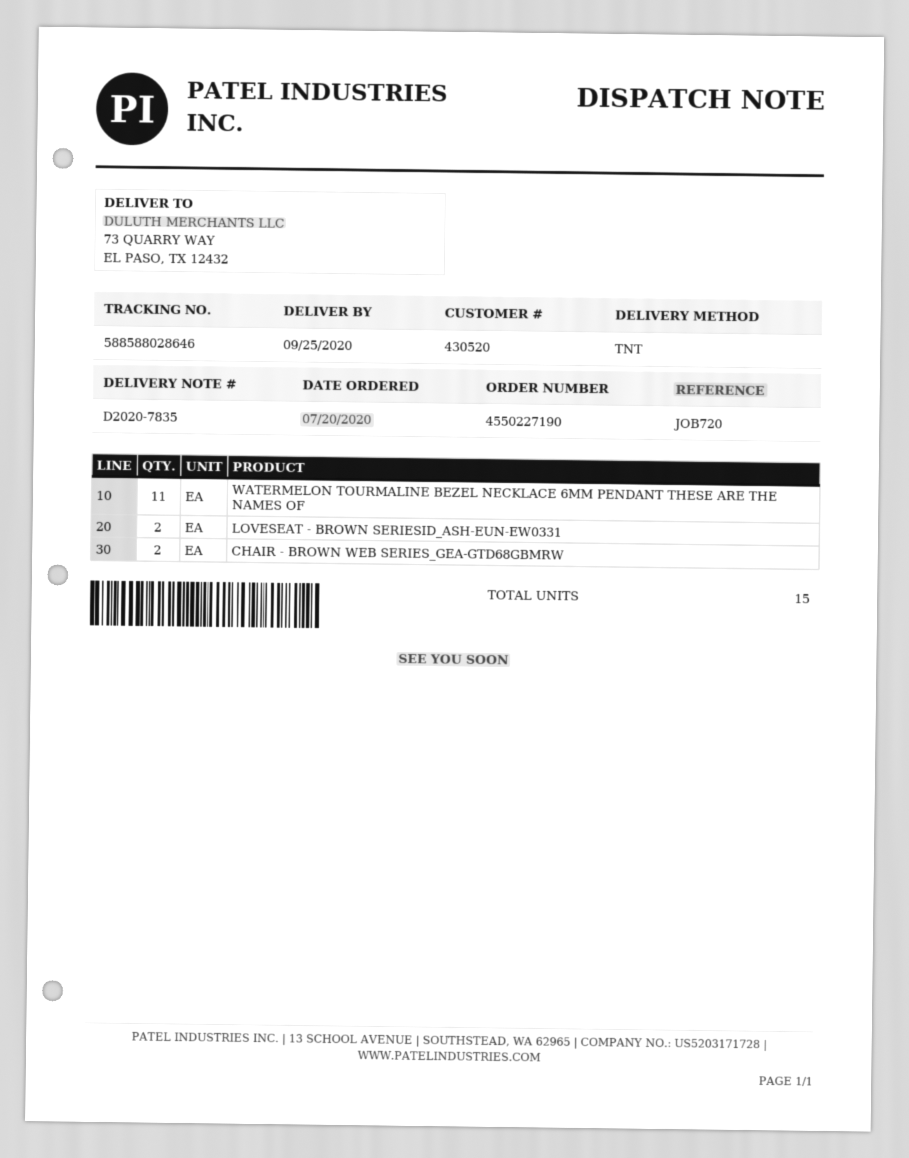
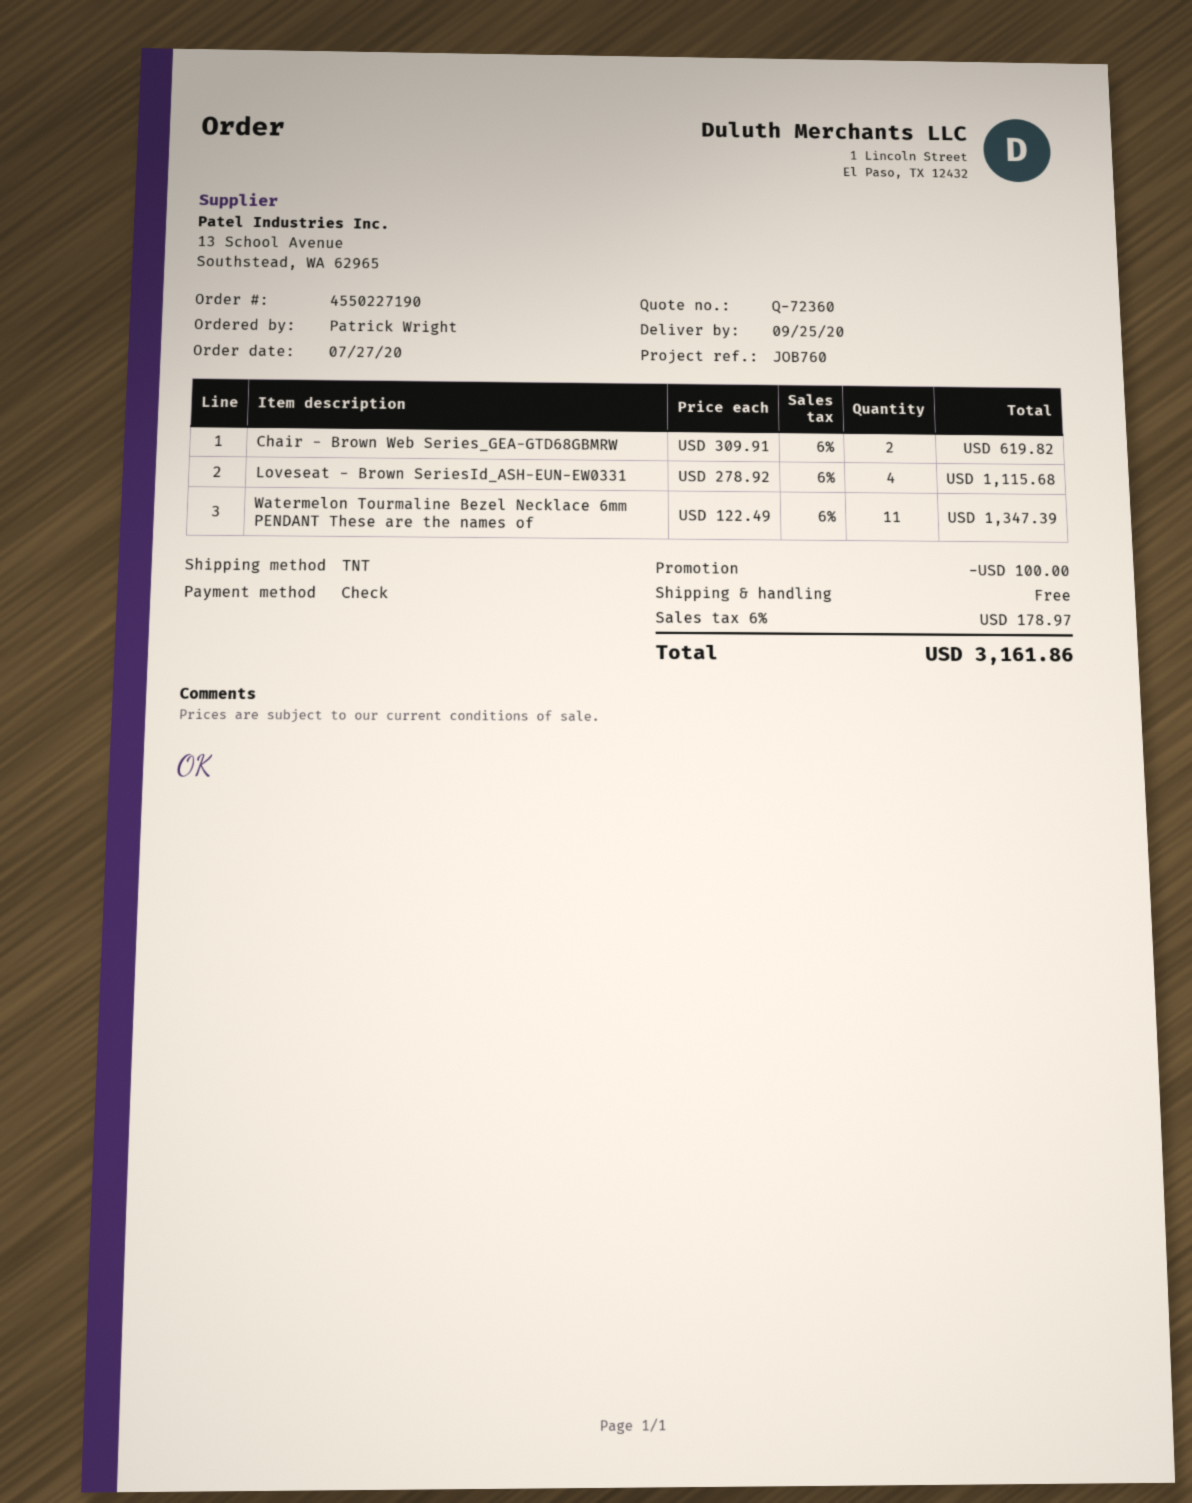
order date: 2020-07-20 -> 2020-07-27
reference: JOB720 -> JOB760
LOVESEAT - BROWN SERIESID_ASH-EUN-EW0331: 2 -> 4

